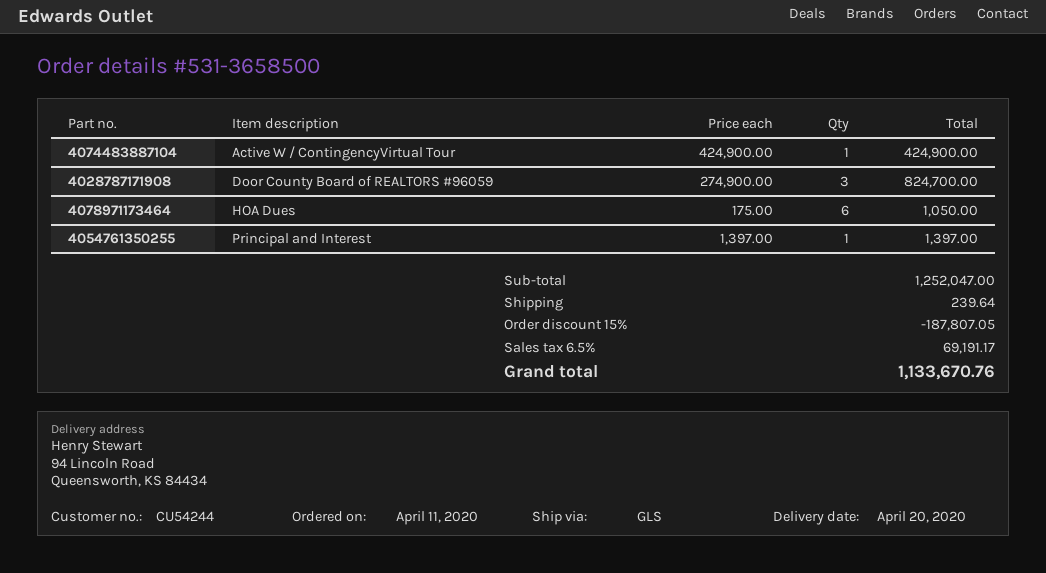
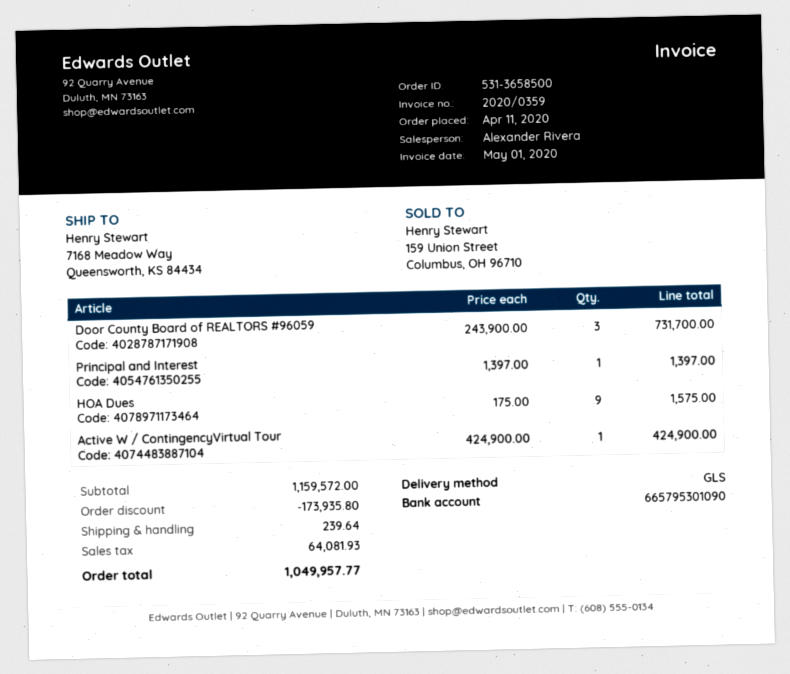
ship to: 94 Lincoln Road, Queensworth, KS 84434 -> 7168 Meadow Way, Queensworth, KS 84434
Door County Board of REALTORS #96059: 3 x 274900.00 = 824700.00 -> 3 x 243900.00 = 731700.00
HOA Dues: 6 x 175.00 = 1050.00 -> 9 x 175.00 = 1575.00
subtotal: 1252047.00 -> 1159572.00
discount: 187807.05 -> 173935.80
tax: 69191.17 -> 64081.93
total: 1133670.76 -> 1049957.77

